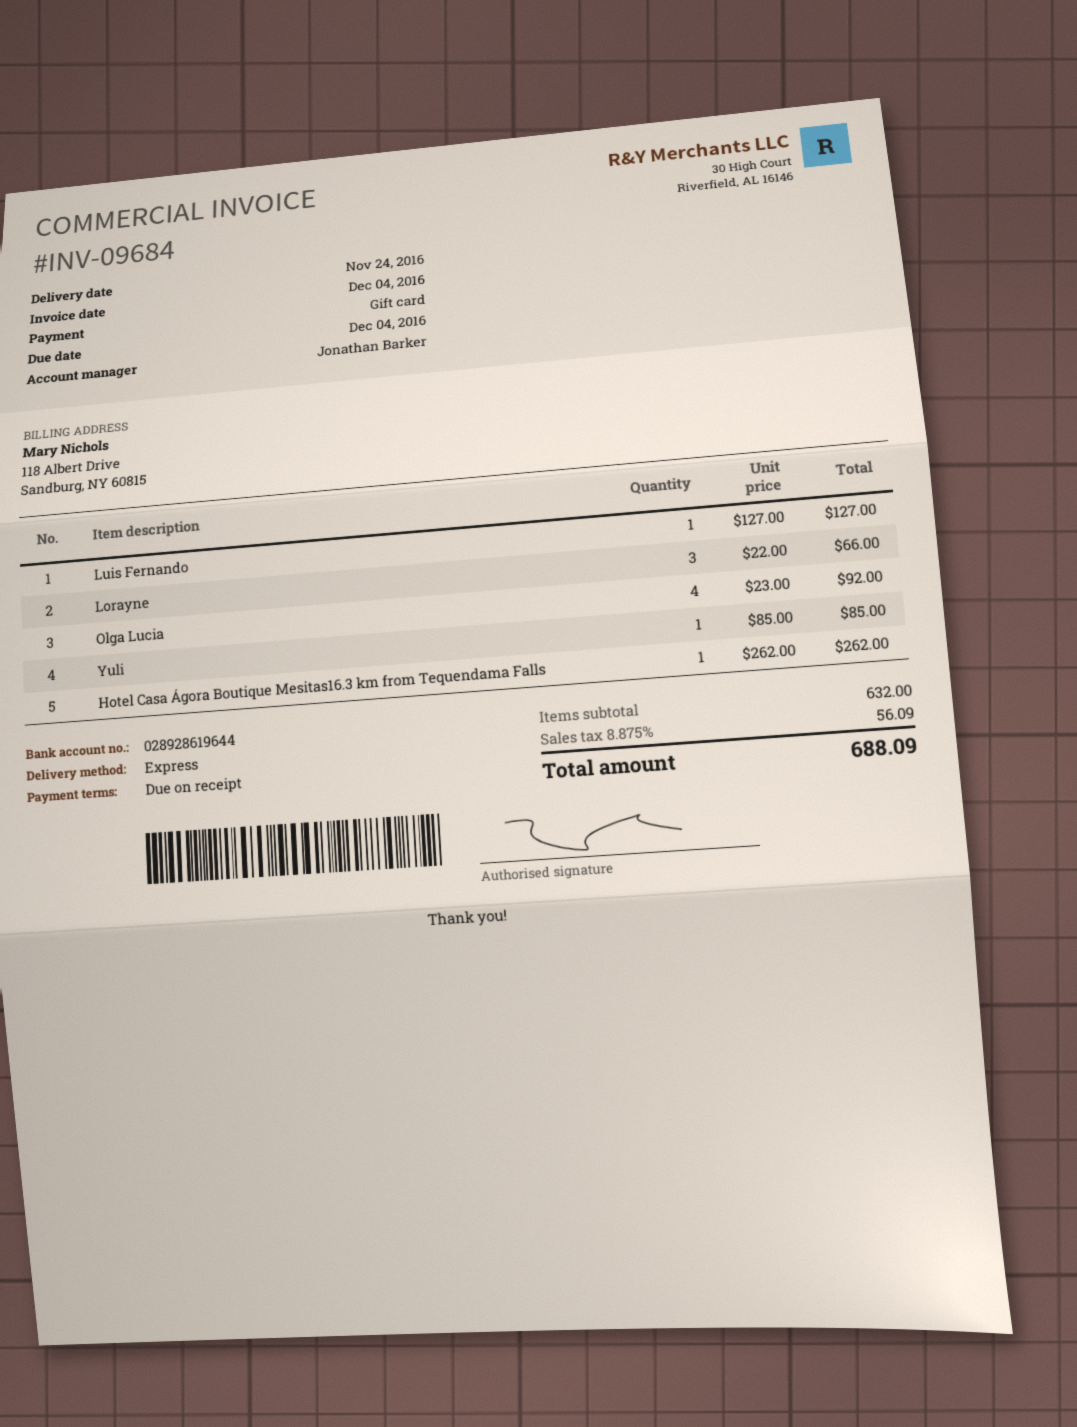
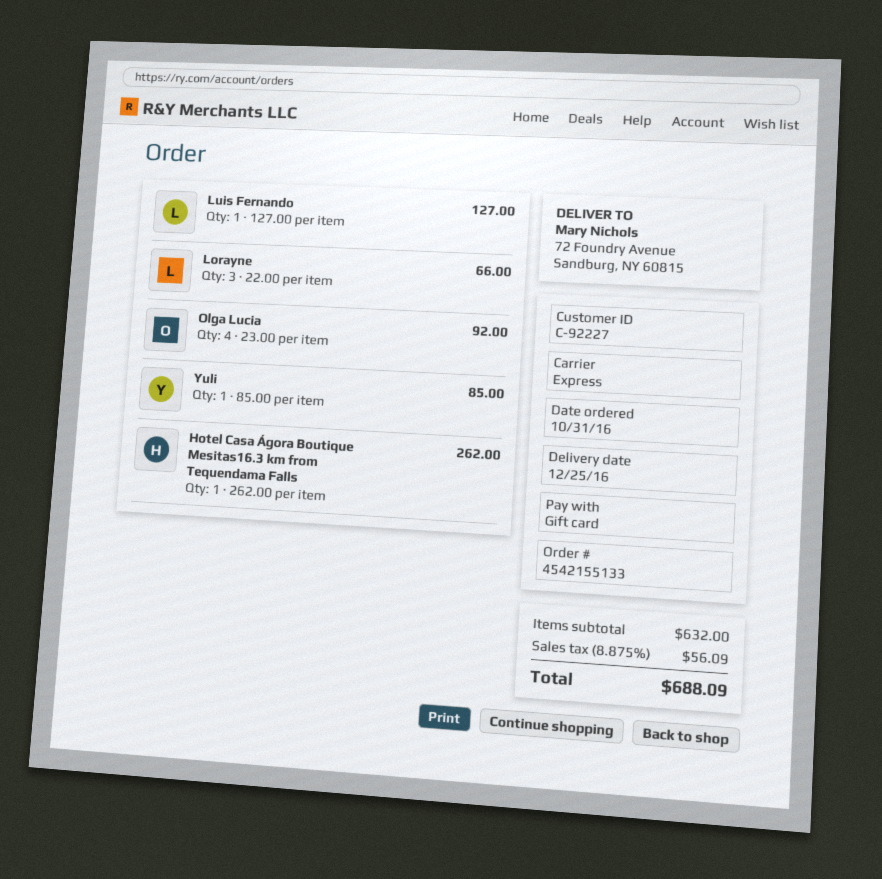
delivery date: 2016-11-24 -> 2016-12-25

